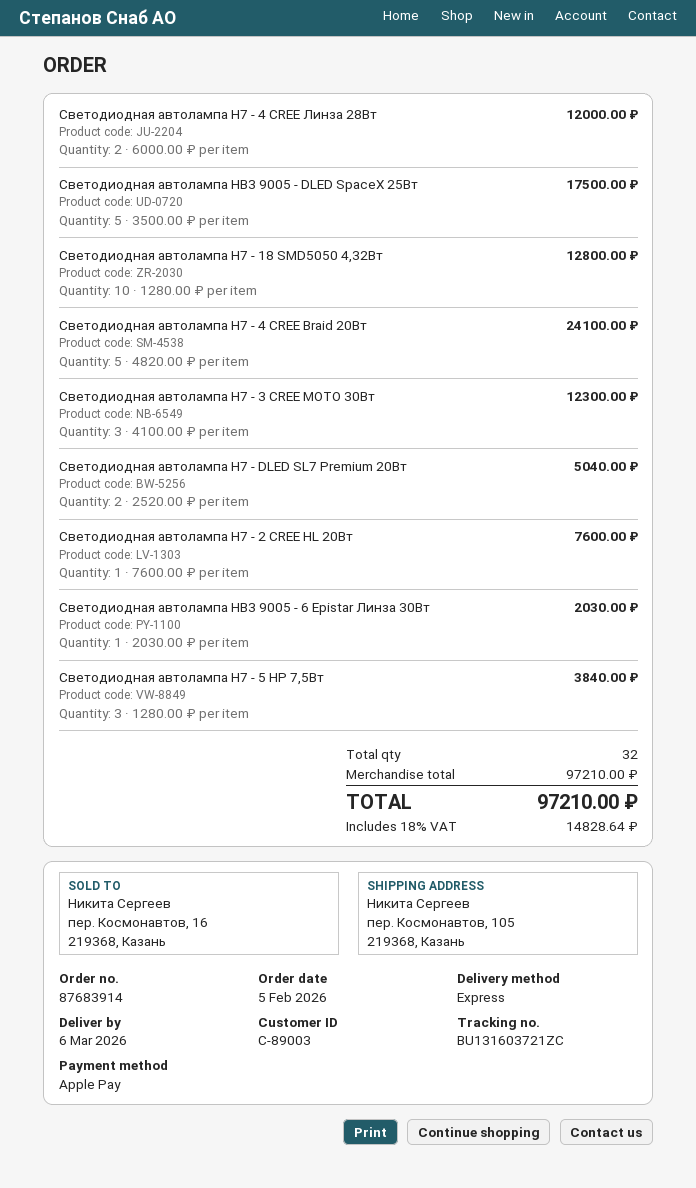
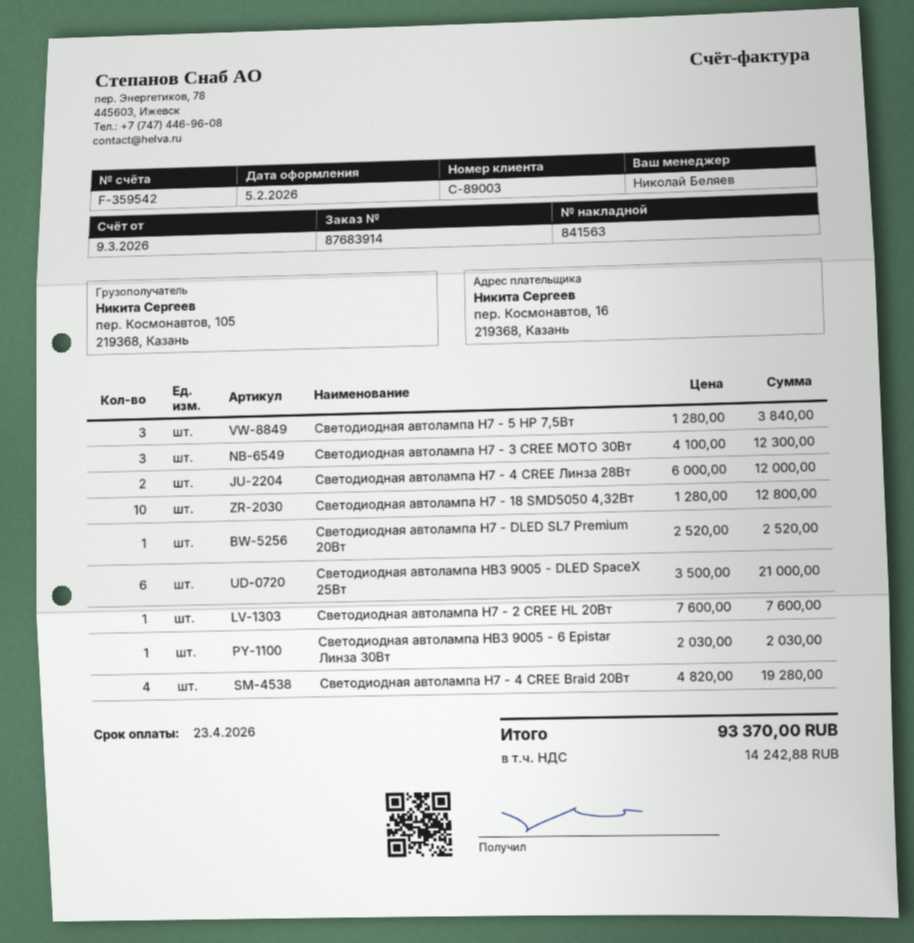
Светодиодная автолампа HB3 9005 - DLED SpaceX 25Вт: 5 x 3500.00 = 17500.00 -> 6 x 3500.00 = 21000.00
Светодиодная автолампа Н7 - 4 CREE Braid 20Вт: 5 x 4820.00 = 24100.00 -> 4 x 4820.00 = 19280.00
Светодиодная автолампа Н7 - DLED SL7 Premium 20Вт: 2 x 2520.00 = 5040.00 -> 1 x 2520.00 = 2520.00
tax: 14828.64 -> 14242.88
total: 97210.00 -> 93370.00

